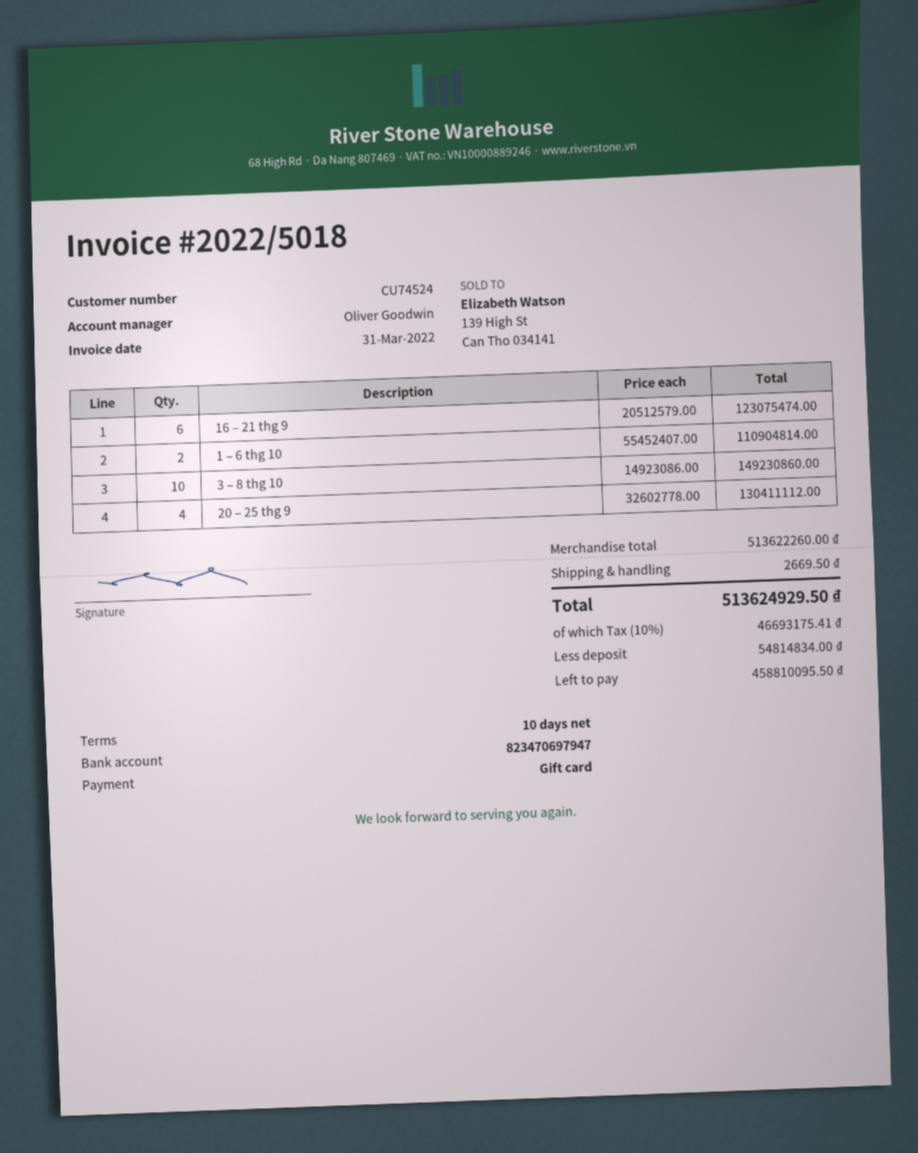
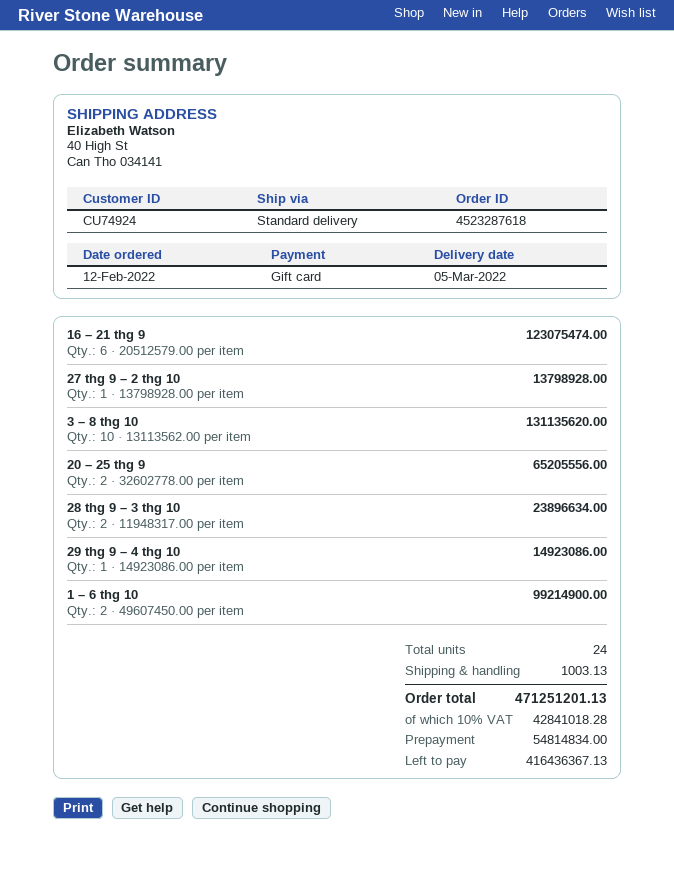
customer number: CU74524 -> CU74924
1 – 6 thg 10: 2 x 55452407.00 = 110904814.00 -> 2 x 49607450.00 = 99214900.00
3 – 8 thg 10: 10 x 14923086.00 = 149230860.00 -> 10 x 13113562.00 = 131135620.00
20 – 25 thg 9: 4 x 32602778.00 = 130411112.00 -> 2 x 32602778.00 = 65205556.00
27 thg 9 – 2 thg 10: none -> 1 x 13798928.00 = 13798928.00
28 thg 9 – 3 thg 10: none -> 2 x 11948317.00 = 23896634.00
29 thg 9 – 4 thg 10: none -> 1 x 14923086.00 = 14923086.00
shipping: 2669.50 -> 1003.13
tax: 10% = 46693175.41 -> 10% = 42841018.28
total: 513624929.50 -> 471251201.13
balance: 458810095.50 -> 416436367.13

